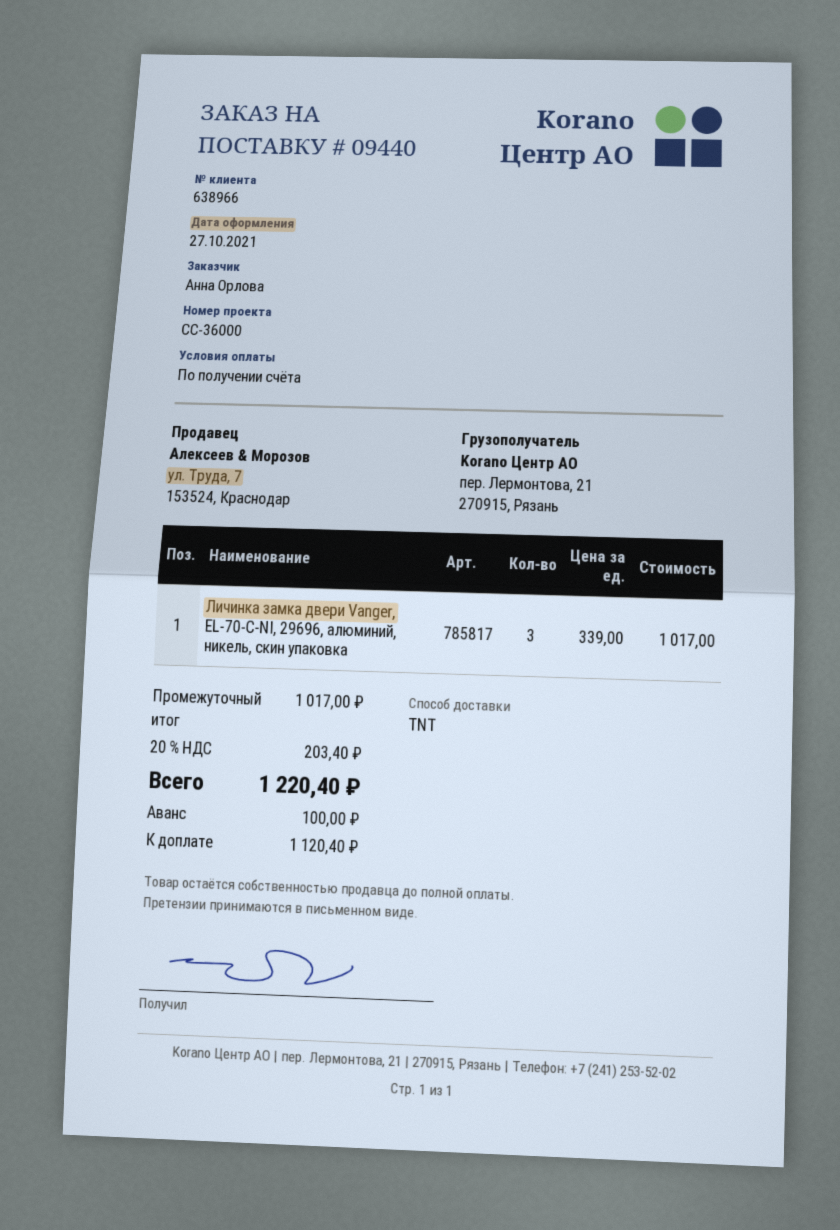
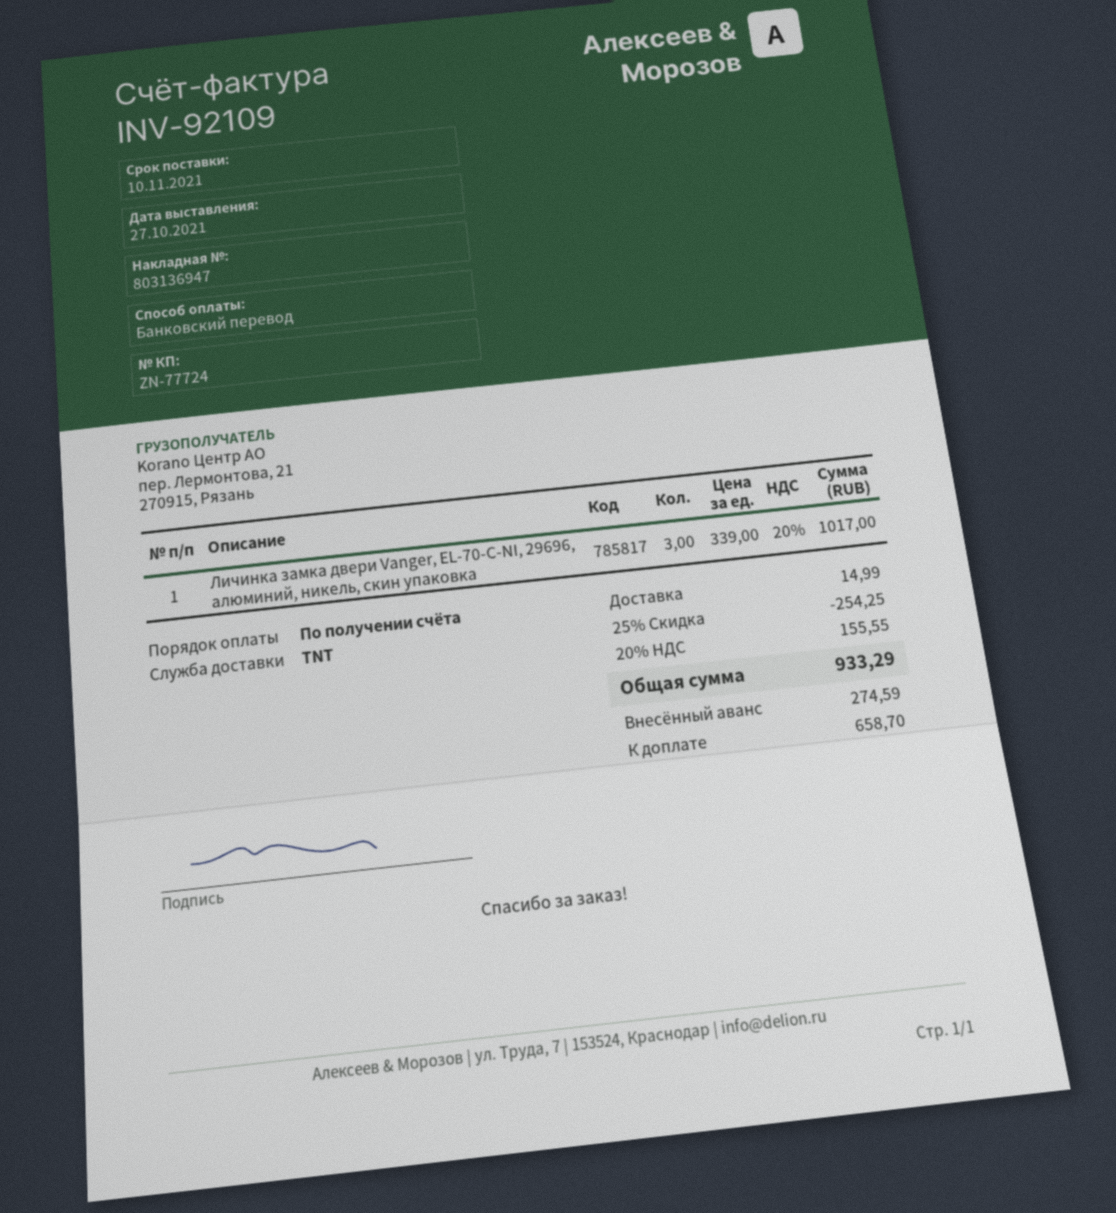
discount: none -> 25% = 254.25
shipping: none -> 14.99
tax: 20% = 203.40 -> 20% = 155.55
total: 1220.40 -> 933.29
deposit: 100.00 -> 274.59
balance: 1120.40 -> 658.70

